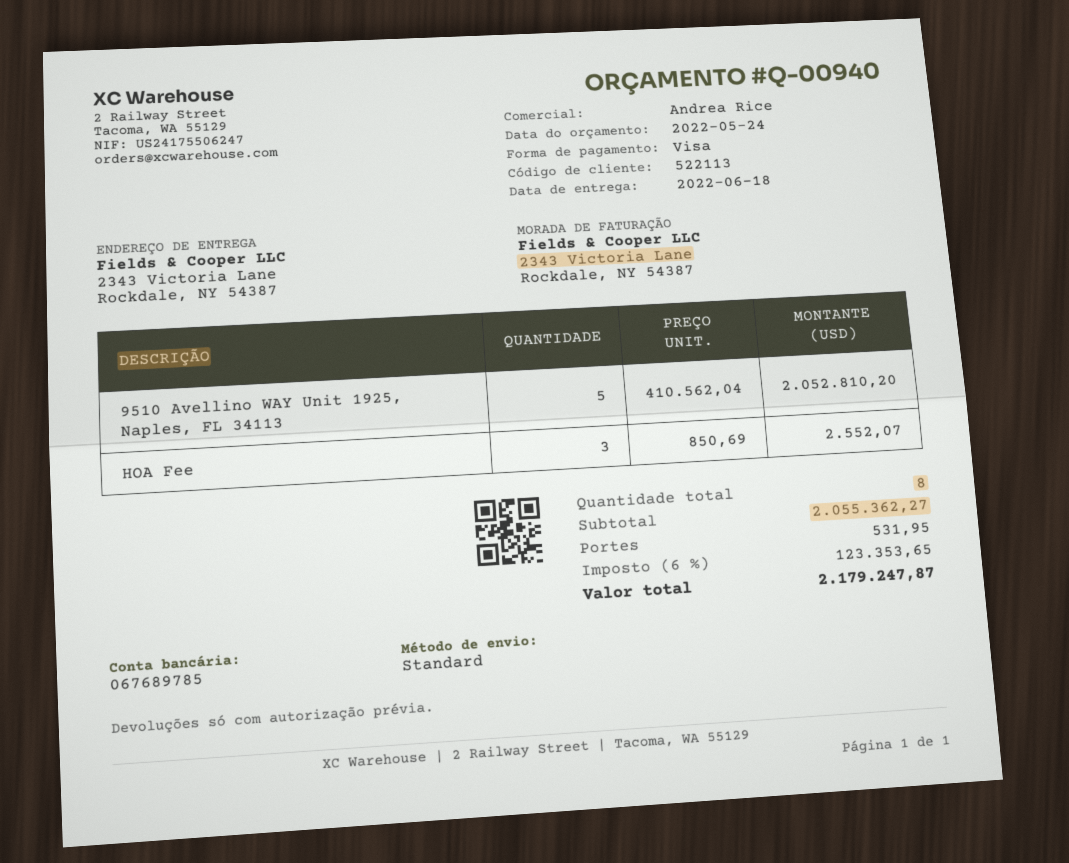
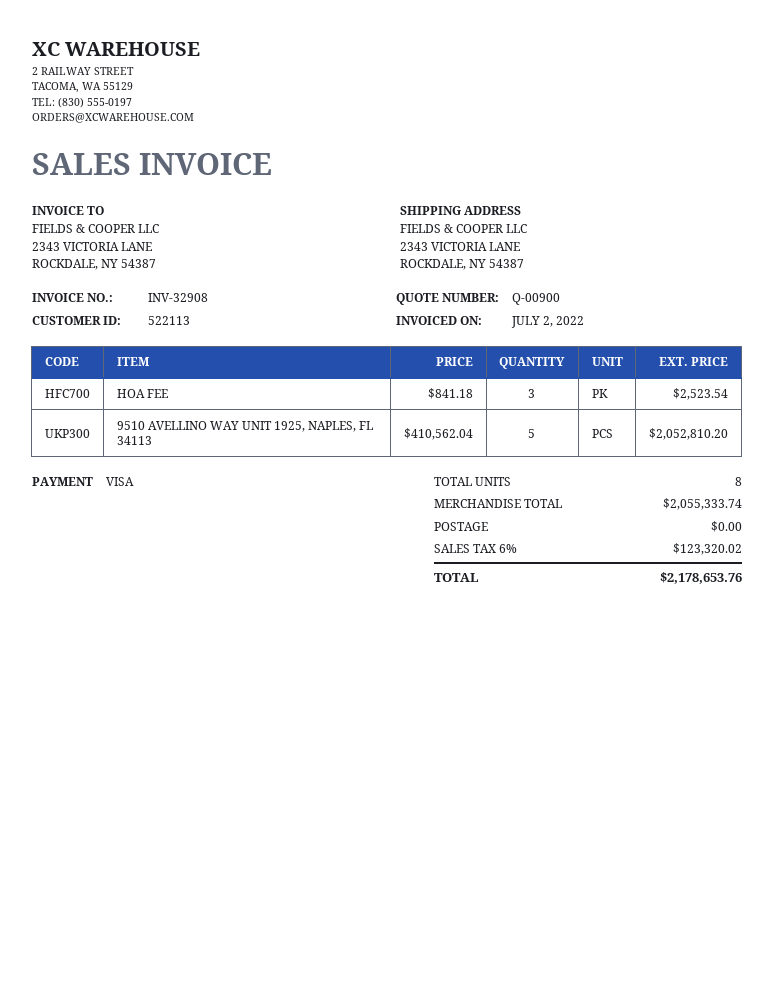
quote number: Q-00940 -> Q-00900
HOA Fee: 3 x 850.69 = 2552.07 -> 3 x 841.18 = 2523.54
subtotal: 2055362.27 -> 2055333.74
shipping: 531.95 -> 0.00
tax: 6% = 123353.65 -> 6% = 123320.02
total: 2179247.87 -> 2178653.76

